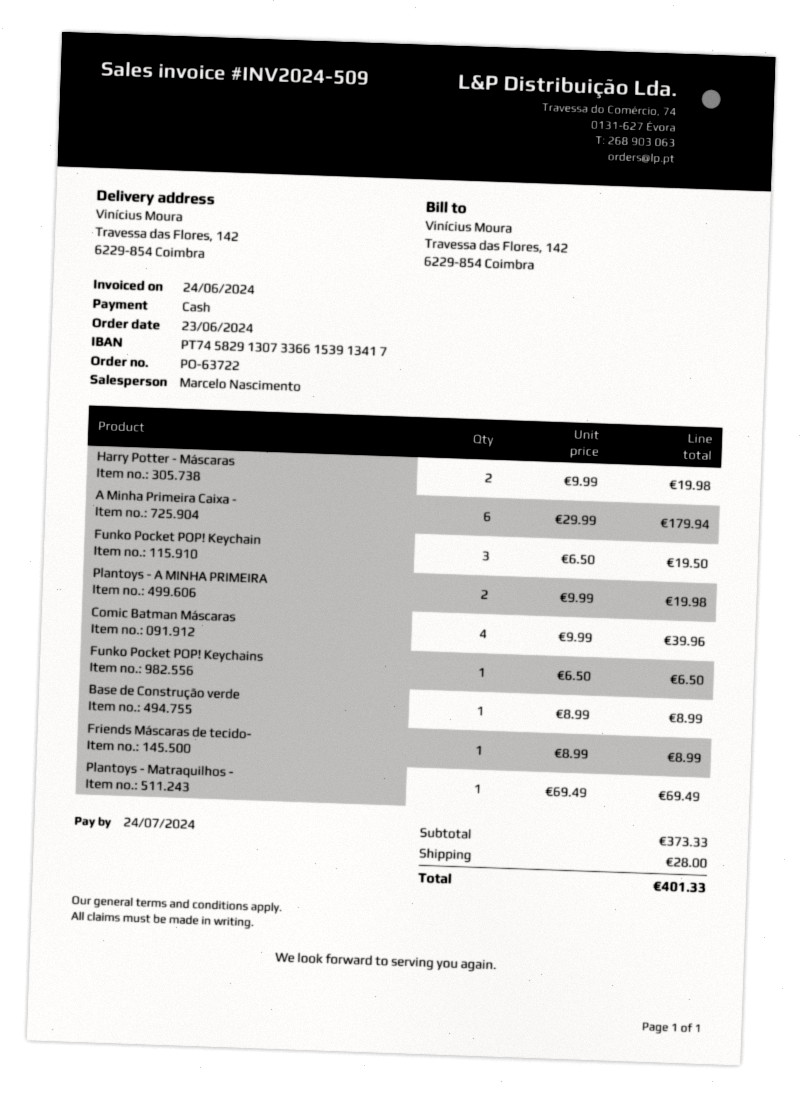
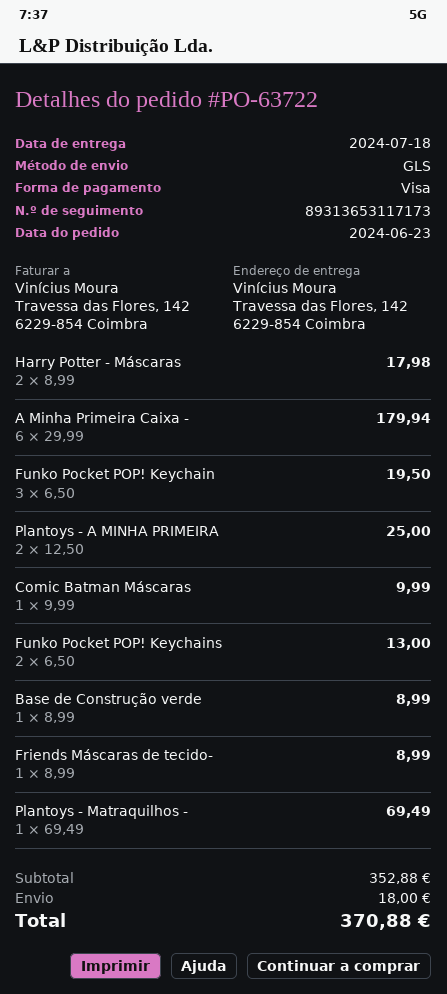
payment method: cash -> Visa
Harry Potter - Máscaras: 2 x 9.99 = 19.98 -> 2 x 8.99 = 17.98
Plantoys - A MINHA PRIMEIRA: 2 x 9.99 = 19.98 -> 2 x 12.50 = 25.00
Comic Batman Máscaras: 4 x 9.99 = 39.96 -> 1 x 9.99 = 9.99
Funko Pocket POP! Keychains: 1 x 6.50 = 6.50 -> 2 x 6.50 = 13.00
subtotal: 373.33 -> 352.88
shipping: 28.00 -> 18.00
total: 401.33 -> 370.88

